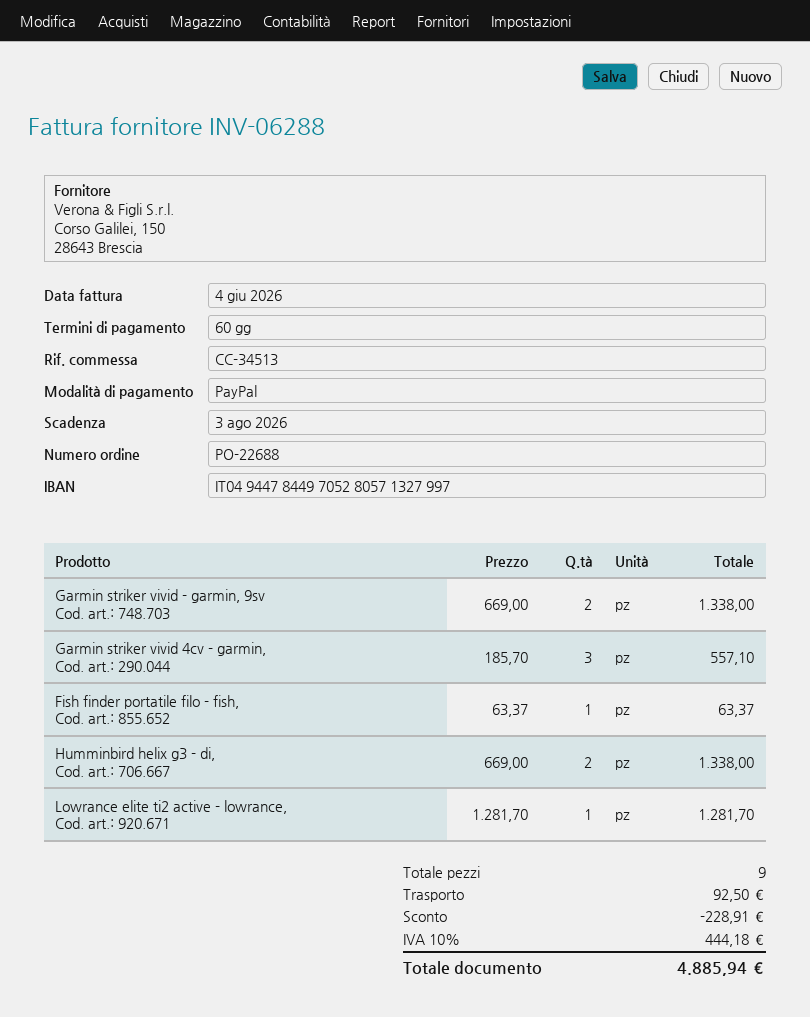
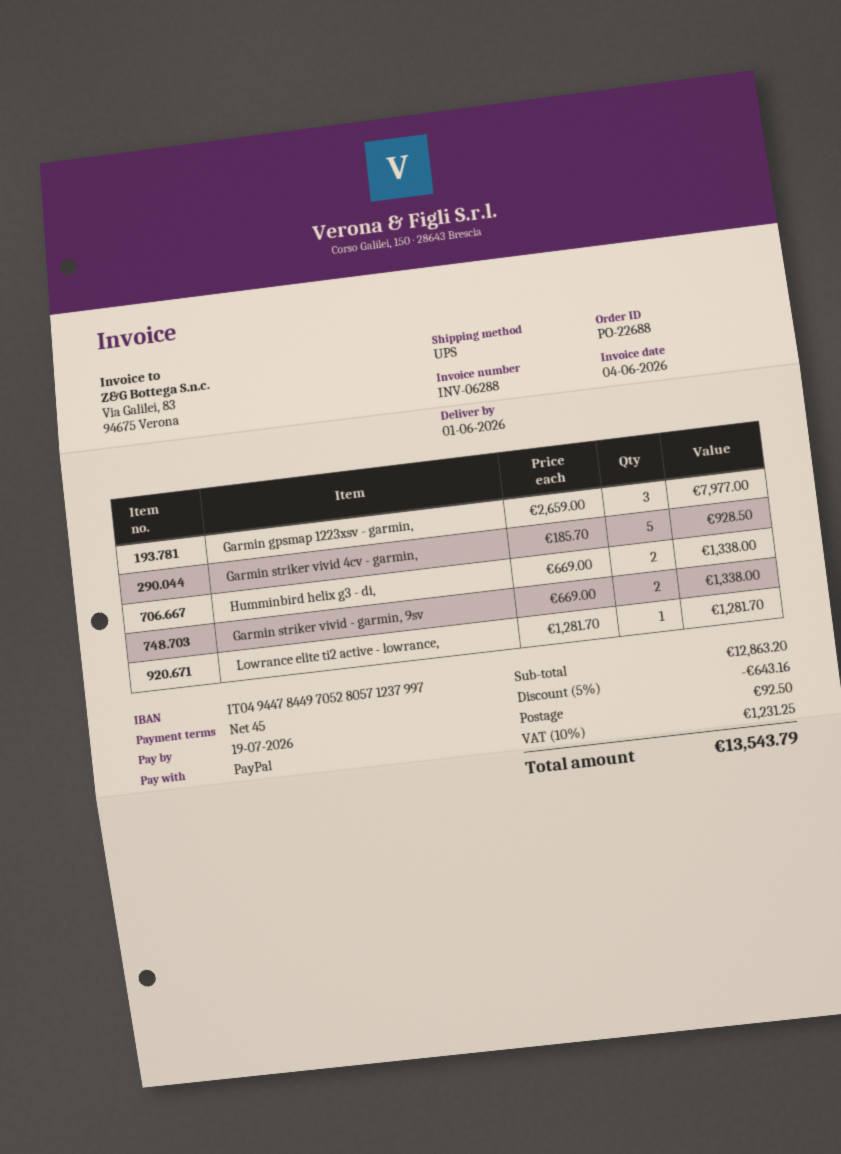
payment terms: 60 days -> 45 days
due date: 2026-08-03 -> 2026-07-19
bank account: IT0494478449705280571327997 -> IT0494478449705280571237997
Garmin striker vivid 4cv - garmin,: 3 x 185.70 = 557.10 -> 5 x 185.70 = 928.50
Fish finder portatile filo - fish,: 1 x 63.37 = 63.37 -> none
Garmin gpsmap 1223xsv - garmin,: none -> 3 x 2659.00 = 7977.00
discount: 228.91 -> 643.16
tax: 10% = 444.18 -> 10% = 1231.25
total: 4885.94 -> 13543.79

